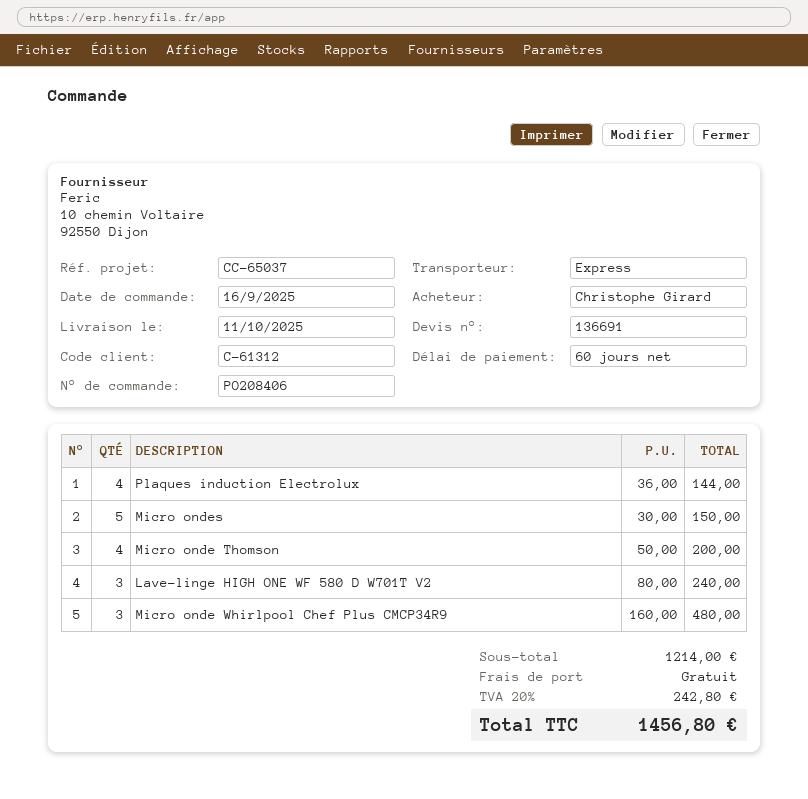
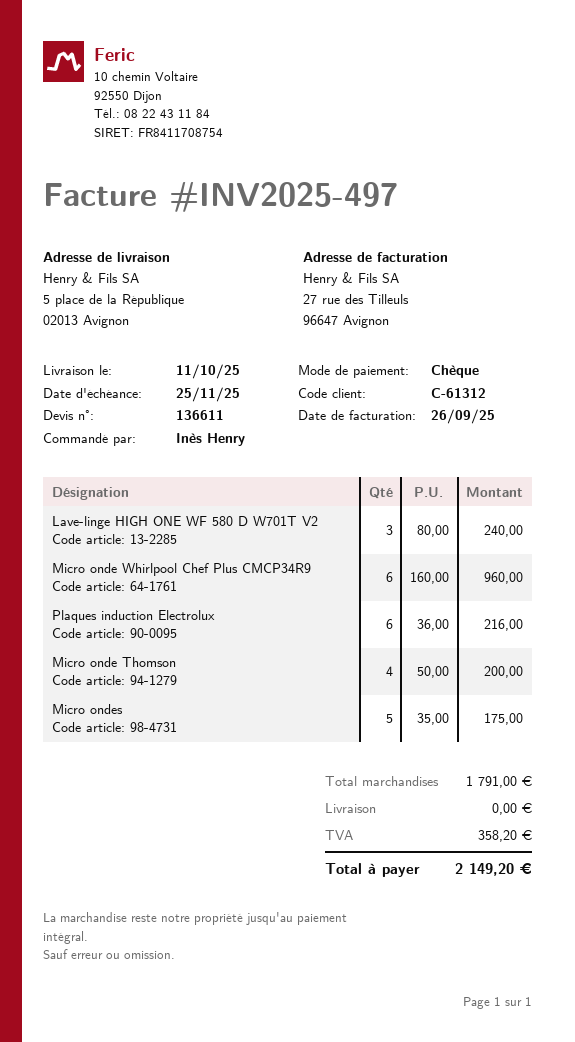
quote number: 136691 -> 136611
ordered by: Christophe Girard -> Inès Henry
Plaques induction Electrolux: 4 x 36.00 = 144.00 -> 6 x 36.00 = 216.00
Micro ondes: 5 x 30.00 = 150.00 -> 5 x 35.00 = 175.00
Micro onde Whirlpool Chef Plus CMCP34R9: 3 x 160.00 = 480.00 -> 6 x 160.00 = 960.00
subtotal: 1214.00 -> 1791.00
tax: 242.80 -> 358.20
total: 1456.80 -> 2149.20

